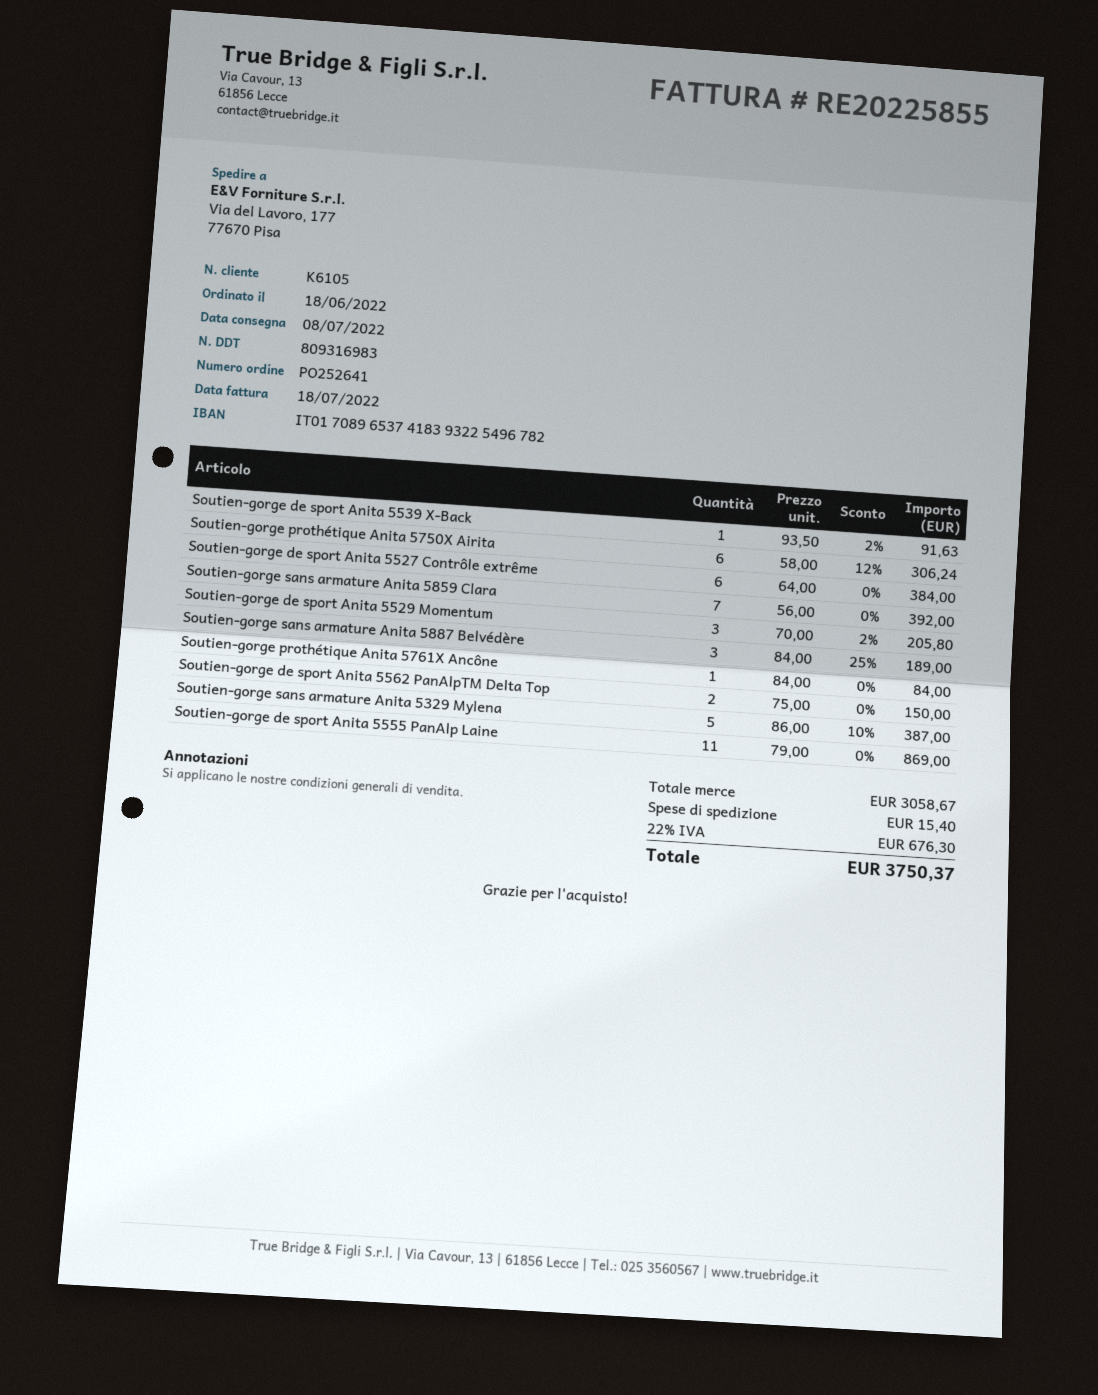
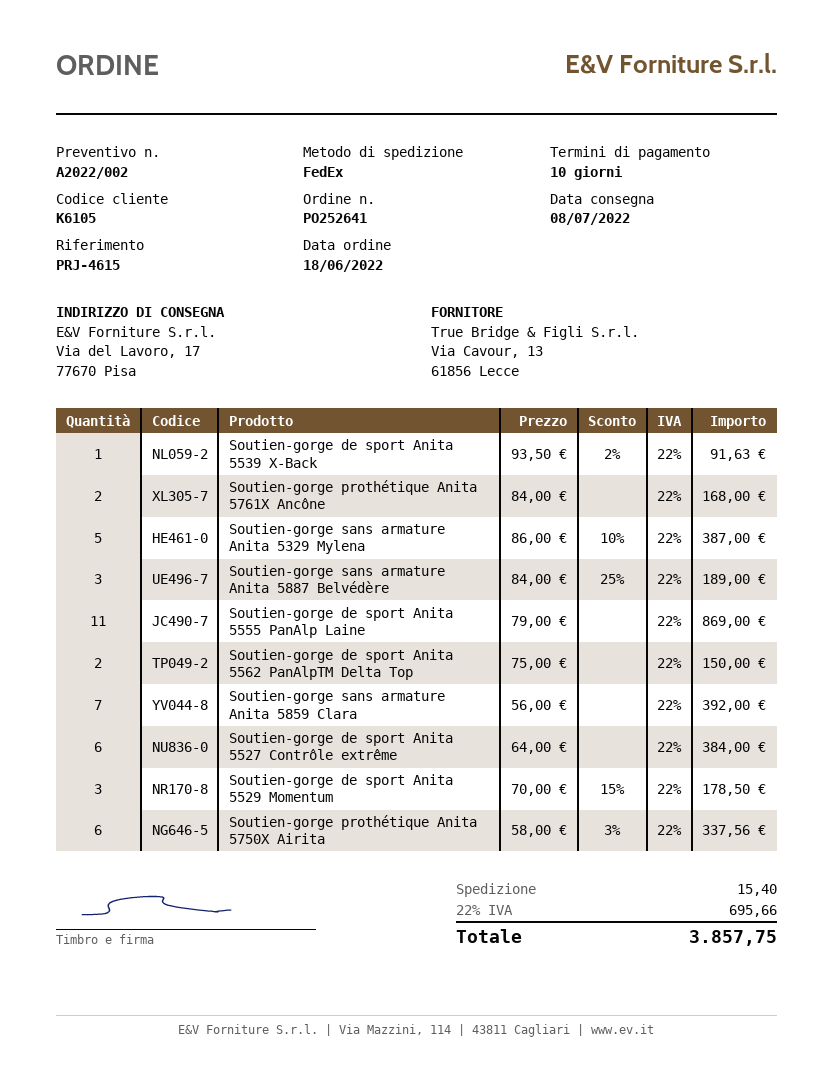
ship to: Via del Lavoro, 177, 77670 Pisa -> Via del Lavoro, 17, 77670 Pisa
Soutien-gorge prothétique Anita 5750X Airita: 6 x 58.00 - 12% = 306.24 -> 6 x 58.00 - 3% = 337.56
Soutien-gorge de sport Anita 5529 Momentum: 3 x 70.00 - 2% = 205.80 -> 3 x 70.00 - 15% = 178.50
Soutien-gorge prothétique Anita 5761X Ancône: 1 x 84.00 = 84.00 -> 2 x 84.00 = 168.00
tax: 22% = 676.30 -> 22% = 695.66
total: 3750.37 -> 3857.75

